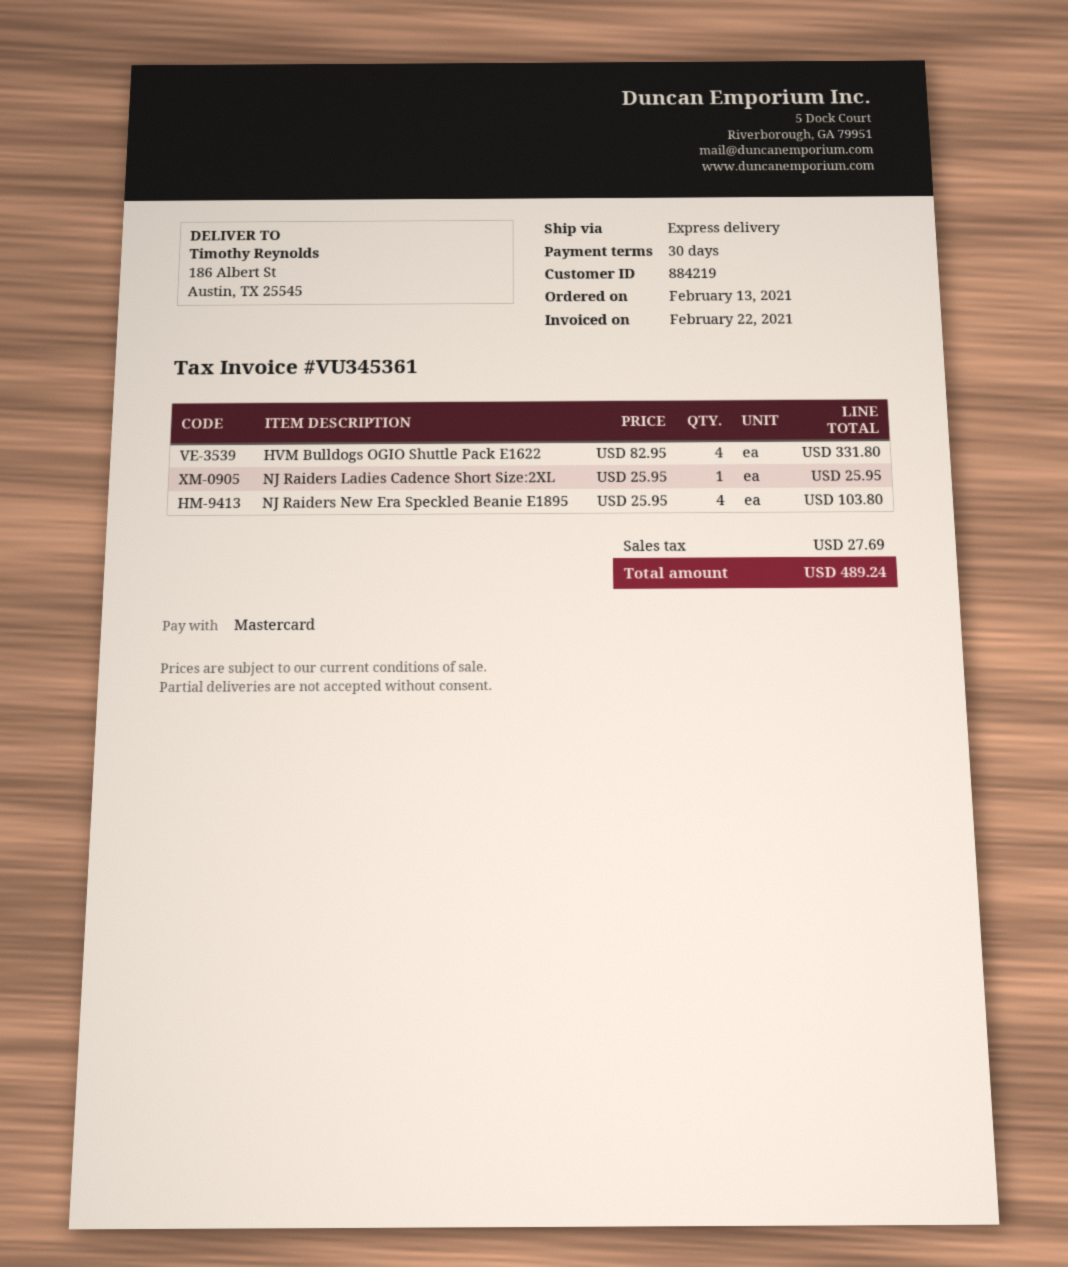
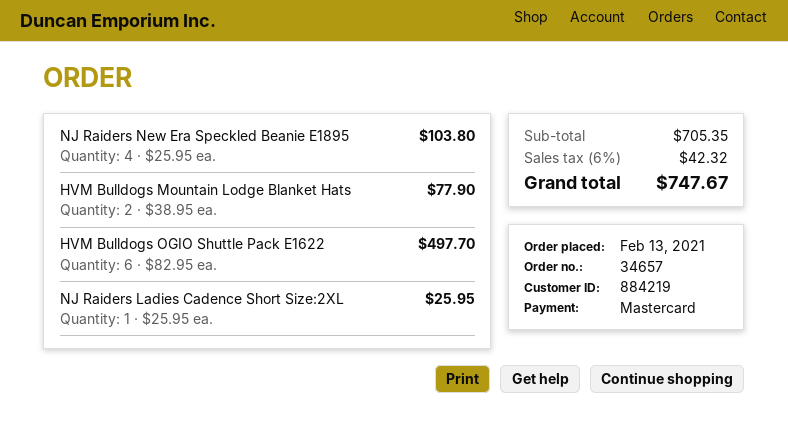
HVM Bulldogs OGIO Shuttle Pack E1622: 4 x 82.95 = 331.80 -> 6 x 82.95 = 497.70
HVM Bulldogs Mountain Lodge Blanket Hats: none -> 2 x 38.95 = 77.90
tax: 27.69 -> 42.32
total: 489.24 -> 747.67

